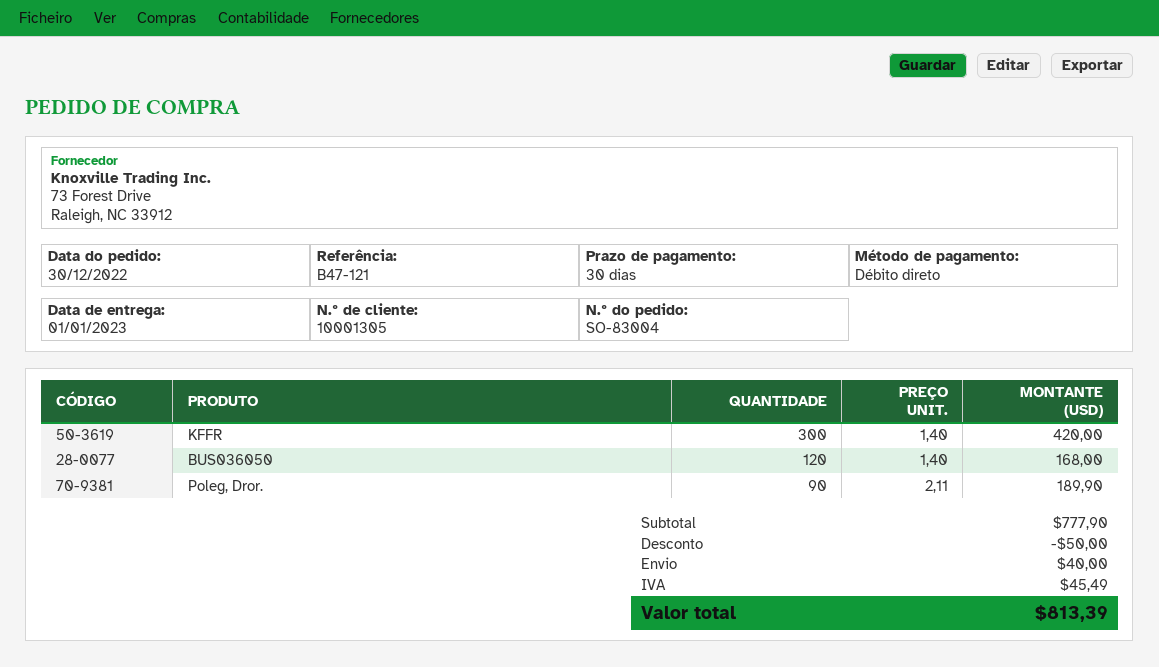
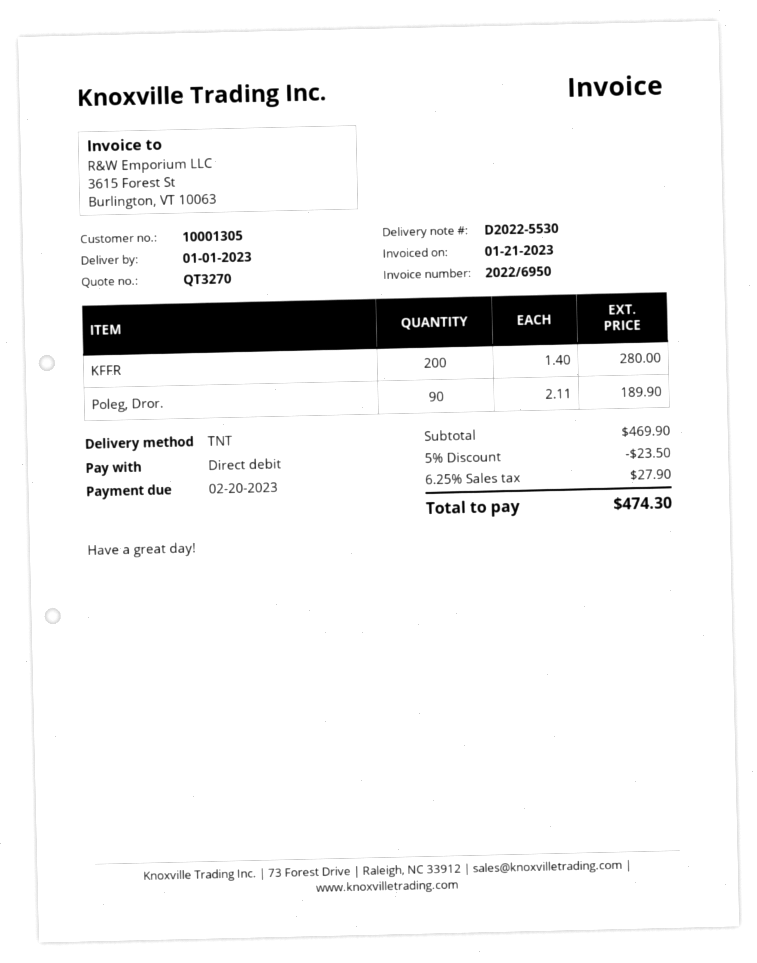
KFFR: 300 x 1.40 = 420.00 -> 200 x 1.40 = 280.00
BUS036050: 120 x 1.40 = 168.00 -> none
subtotal: 777.90 -> 469.90
discount: 50.00 -> 23.50
shipping: 40.00 -> none
tax: 45.49 -> 27.90
total: 813.39 -> 474.30

